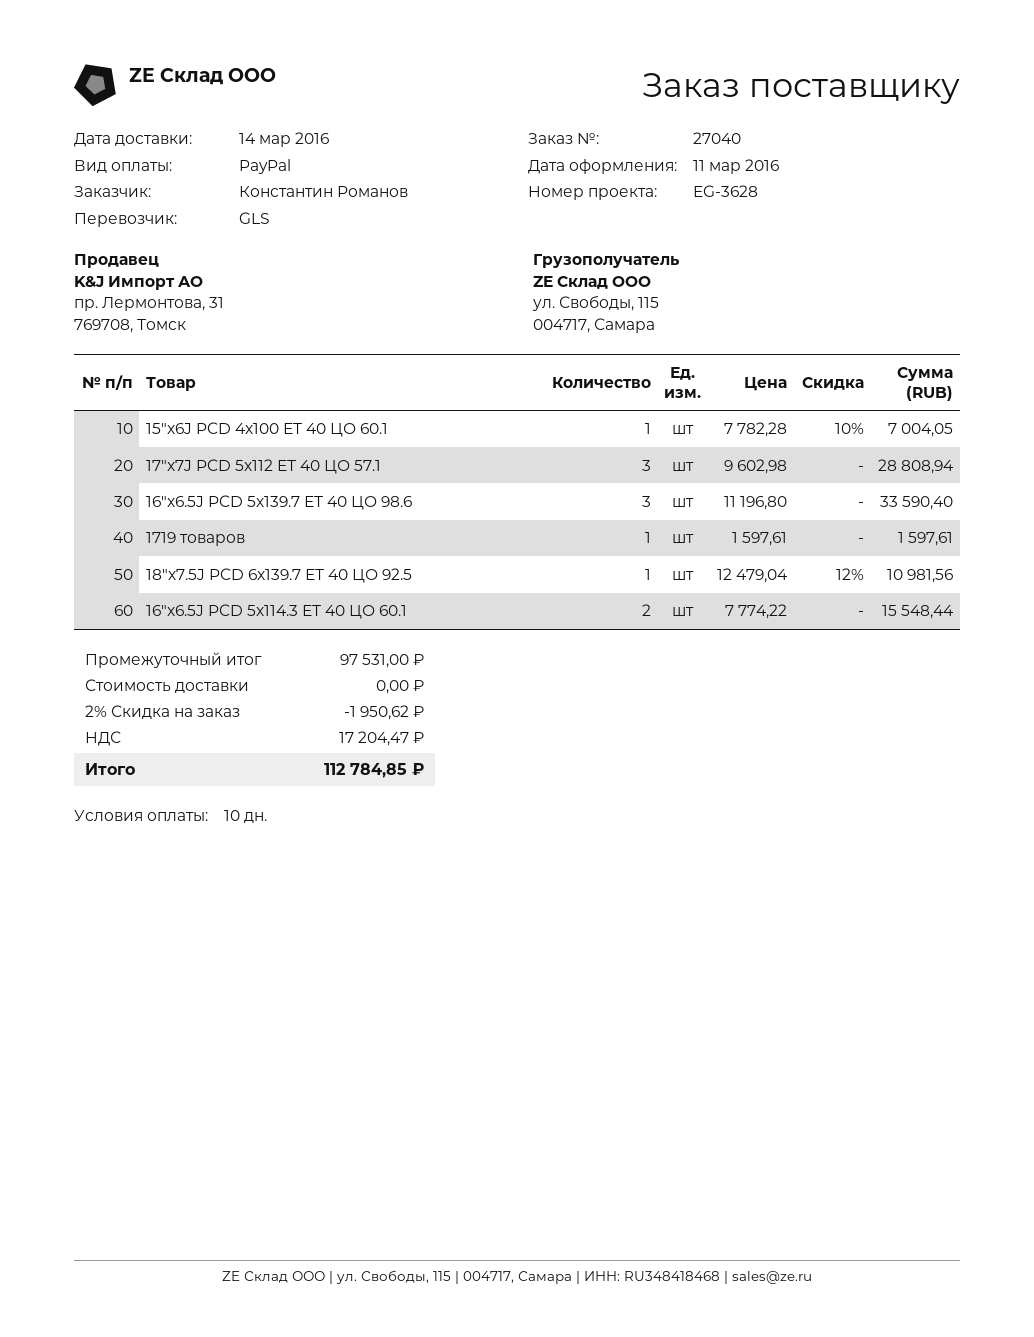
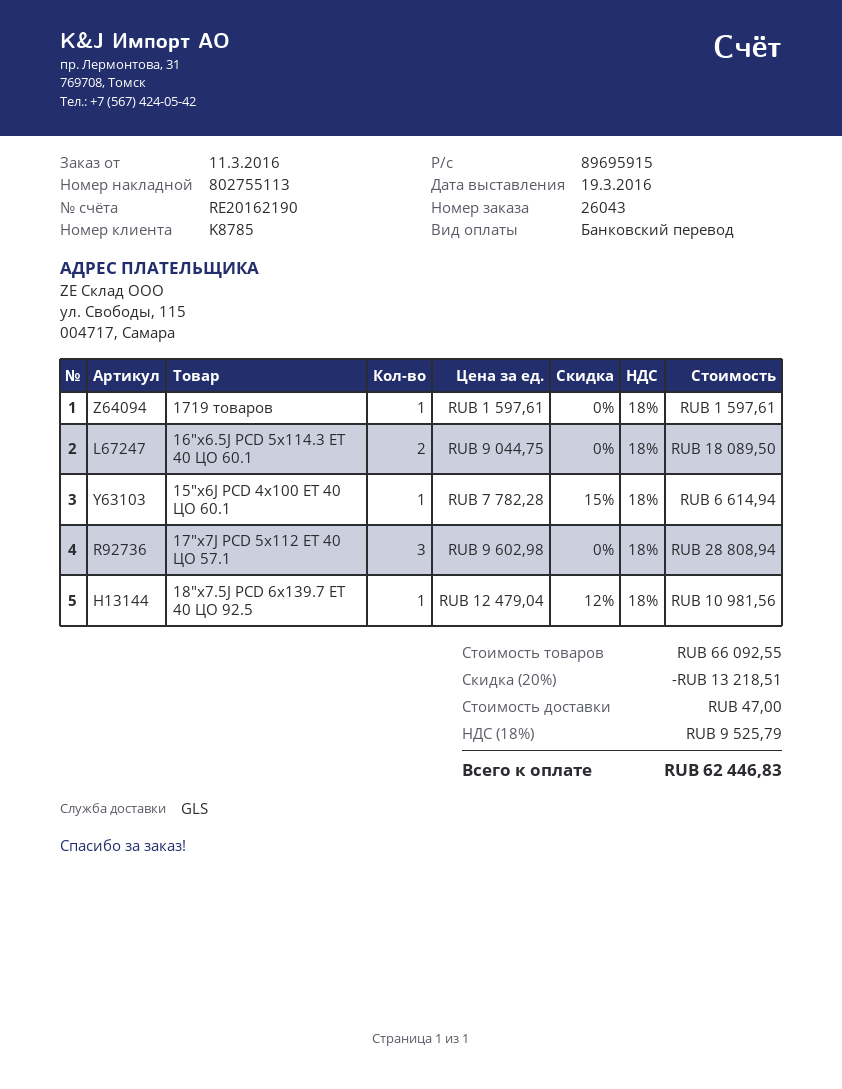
order number: 27040 -> 26043
payment method: PayPal -> bank transfer
15"x6J PCD 4x100 ЕТ 40 ЦО 60.1: 1 x 7782.28 - 10% = 7004.05 -> 1 x 7782.28 - 15% = 6614.94
16"x6.5J PCD 5x139.7 ЕТ 40 ЦО 98.6: 3 x 11196.80 = 33590.40 -> none
16"x6.5J PCD 5x114.3 ЕТ 40 ЦО 60.1: 2 x 7774.22 = 15548.44 -> 2 x 9044.75 = 18089.50
subtotal: 97531.00 -> 66092.55
discount: 2% = 1950.62 -> 20% = 13218.51
shipping: 0.00 -> 47.00
tax: 17204.47 -> 9525.79
total: 112784.85 -> 62446.83

